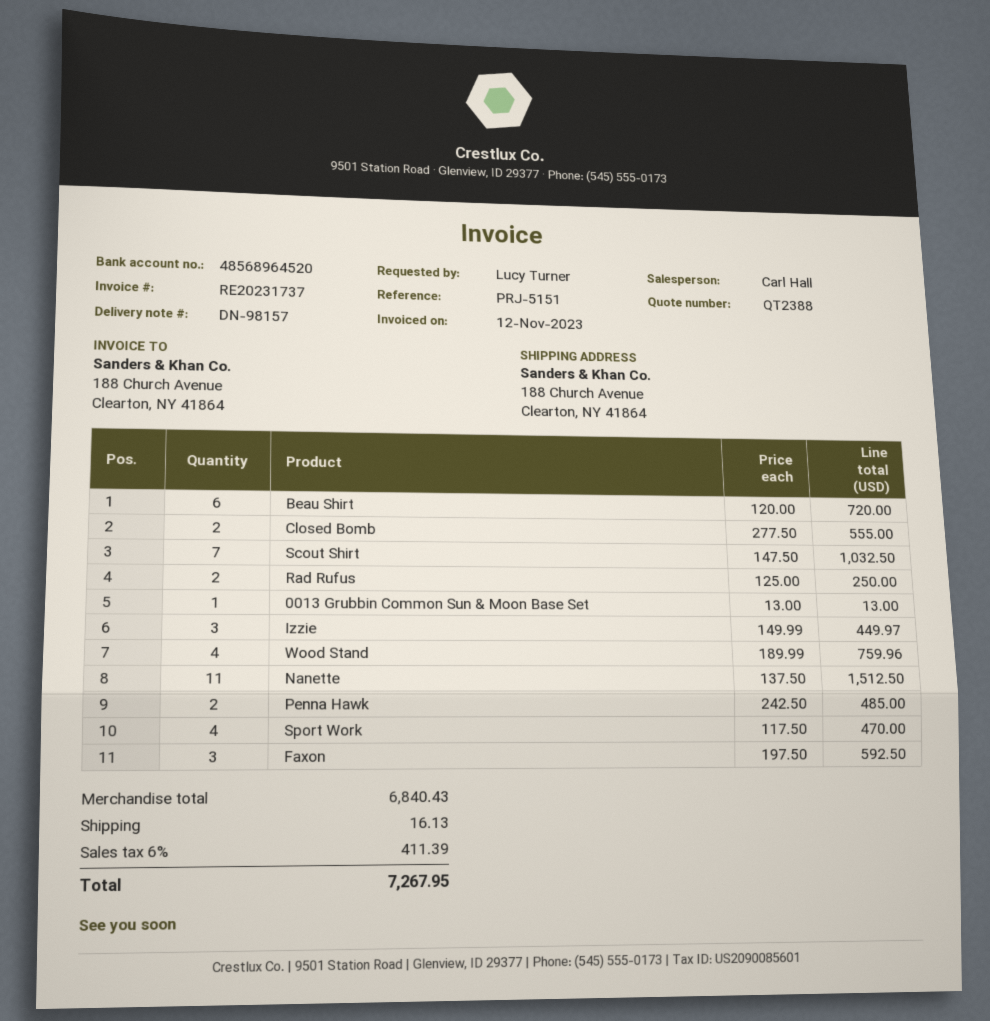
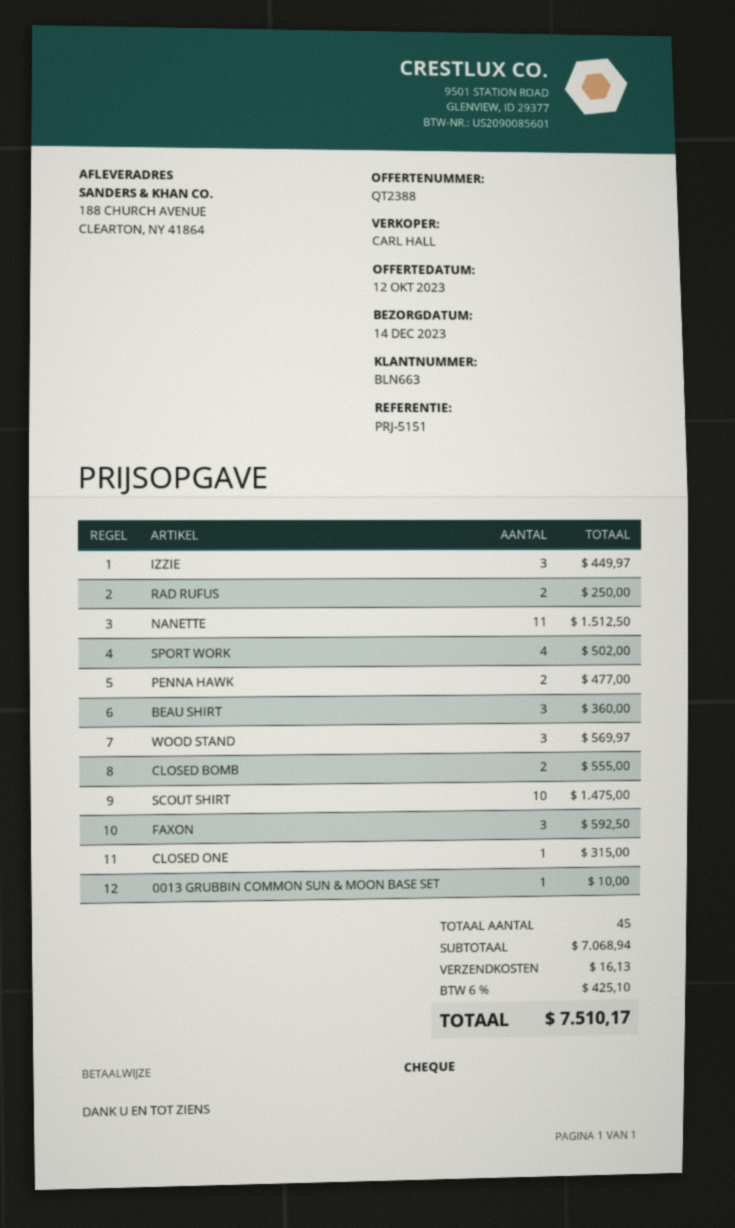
Beau Shirt: 6 for 720.00 -> 3 for 360.00
Scout Shirt: 7 for 1032.50 -> 10 for 1475.00
0013 Grubbin Common Sun & Moon Base Set: 1 for 13.00 -> 1 for 10.00
Wood Stand: 4 for 759.96 -> 3 for 569.97
Penna Hawk: 2 for 485.00 -> 2 for 477.00
Sport Work: 4 for 470.00 -> 4 for 502.00
CLOSED ONE: none -> 1 for 315.00
subtotal: 6840.43 -> 7068.94
tax: 6% = 411.39 -> 6% = 425.10
total: 7267.95 -> 7510.17

